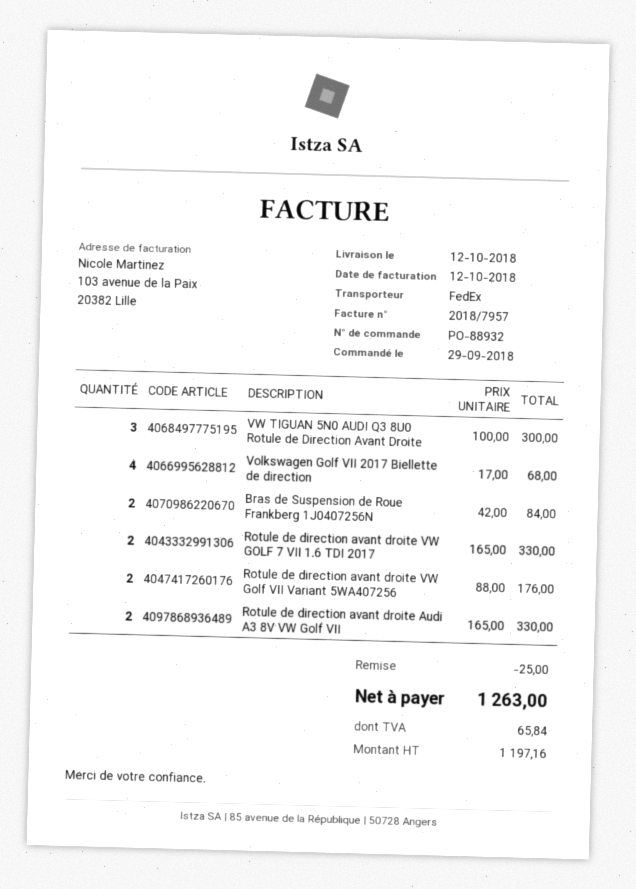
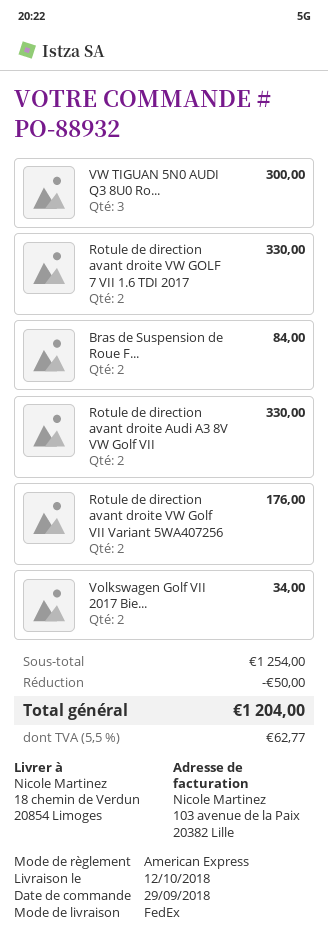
Volkswagen Golf VII 2017 Biellette de direction: 4 for 68.00 -> 2 for 34.00
discount: 25.00 -> 50.00
tax: 65.84 -> 62.77
total: 1263.00 -> 1204.00

